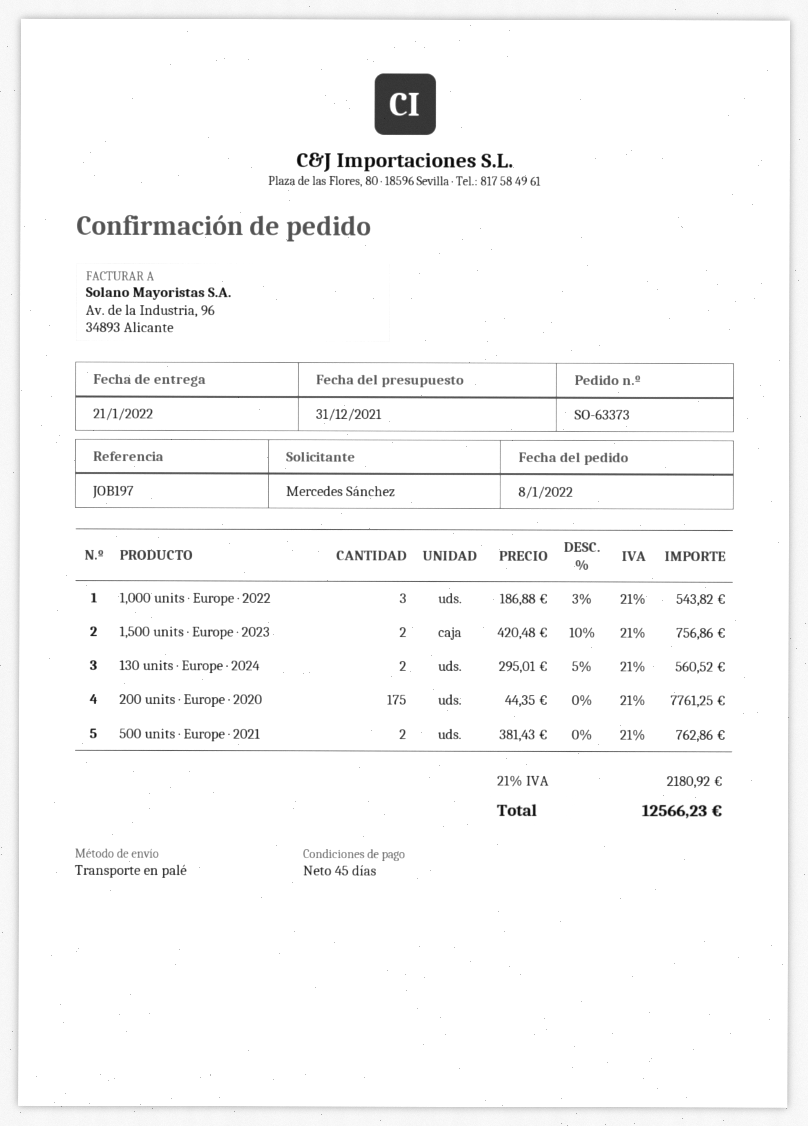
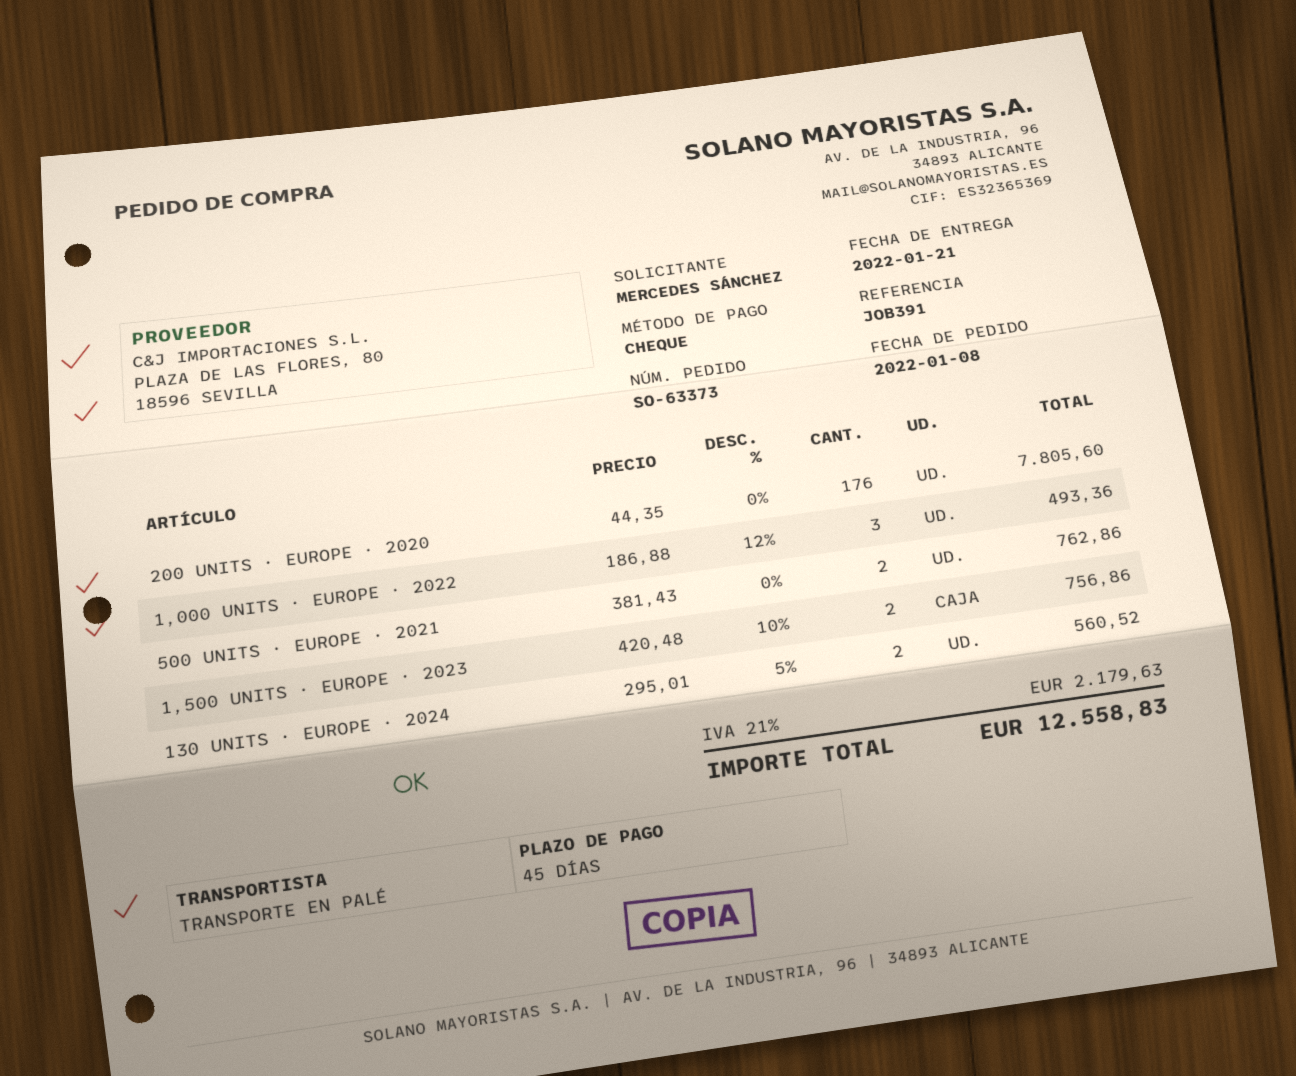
reference: JOB197 -> JOB391
1,000 units · Europe · 2022: 3 x 186.88 - 3% = 543.82 -> 3 x 186.88 - 12% = 493.36
200 units · Europe · 2020: 175 x 44.35 = 7761.25 -> 176 x 44.35 = 7805.60
tax: 21% = 2180.92 -> 21% = 2179.63
total: 12566.23 -> 12558.83

